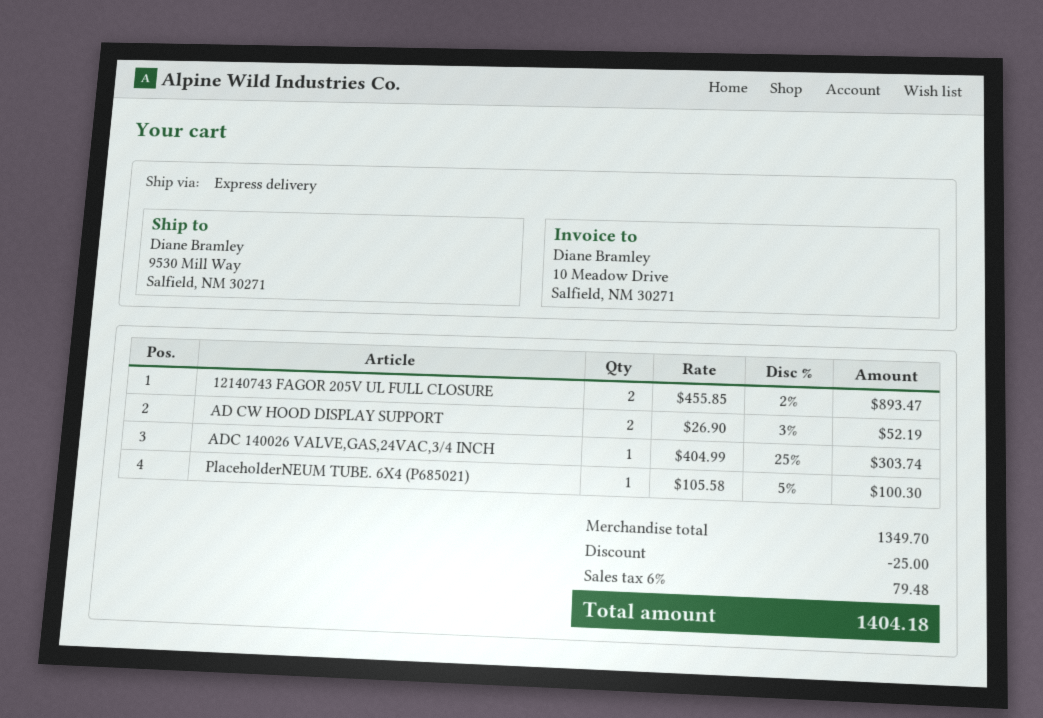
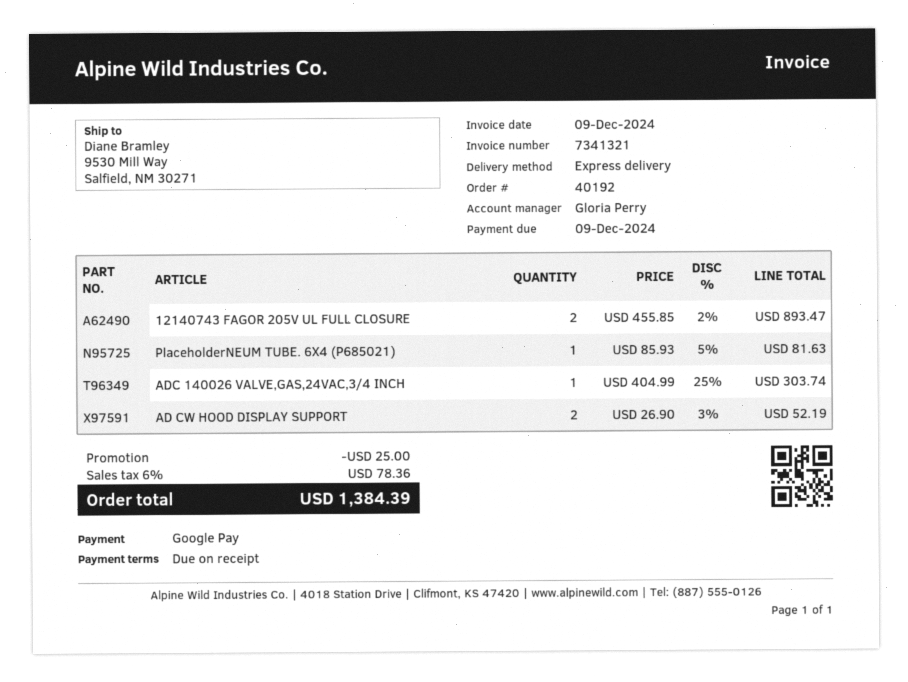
PlaceholderNEUM TUBE. 6X4 (P685021): 1 x 105.58 - 5% = 100.30 -> 1 x 85.93 - 5% = 81.63
tax: 6% = 79.48 -> 6% = 78.36
total: 1404.18 -> 1384.39

